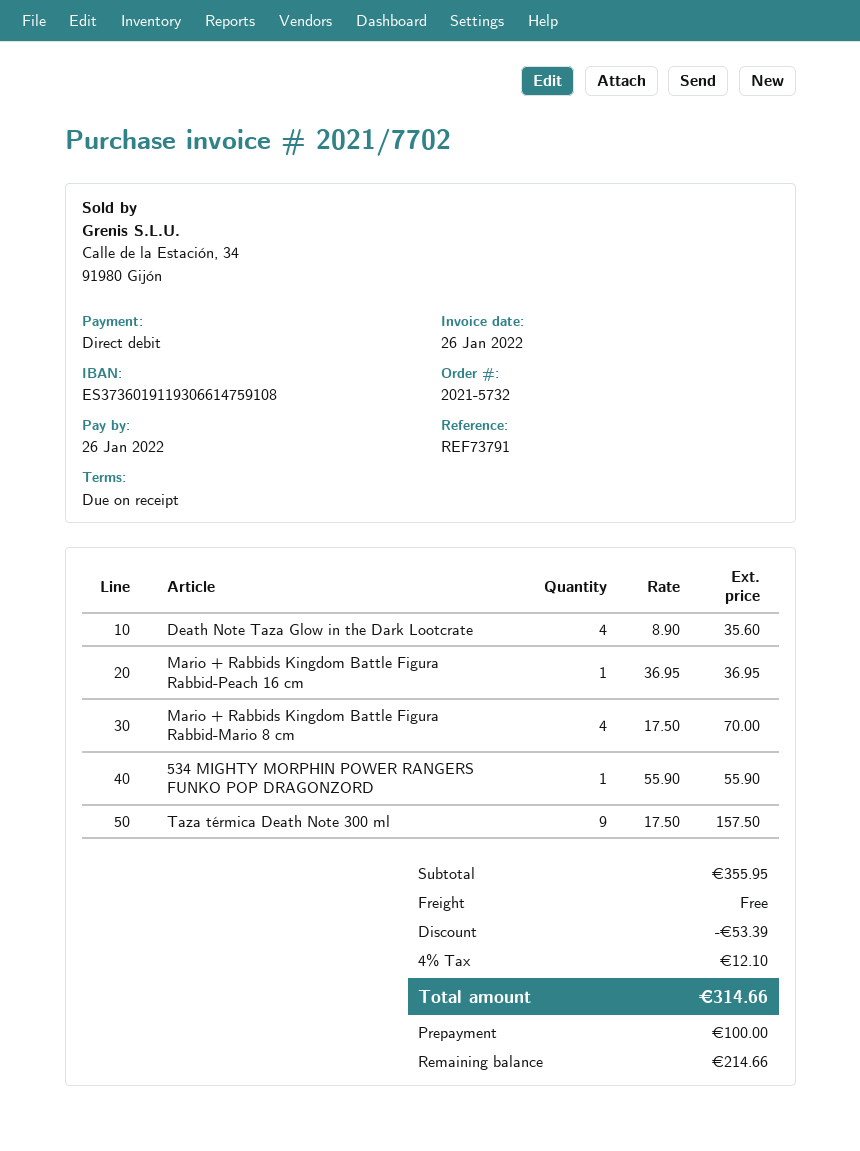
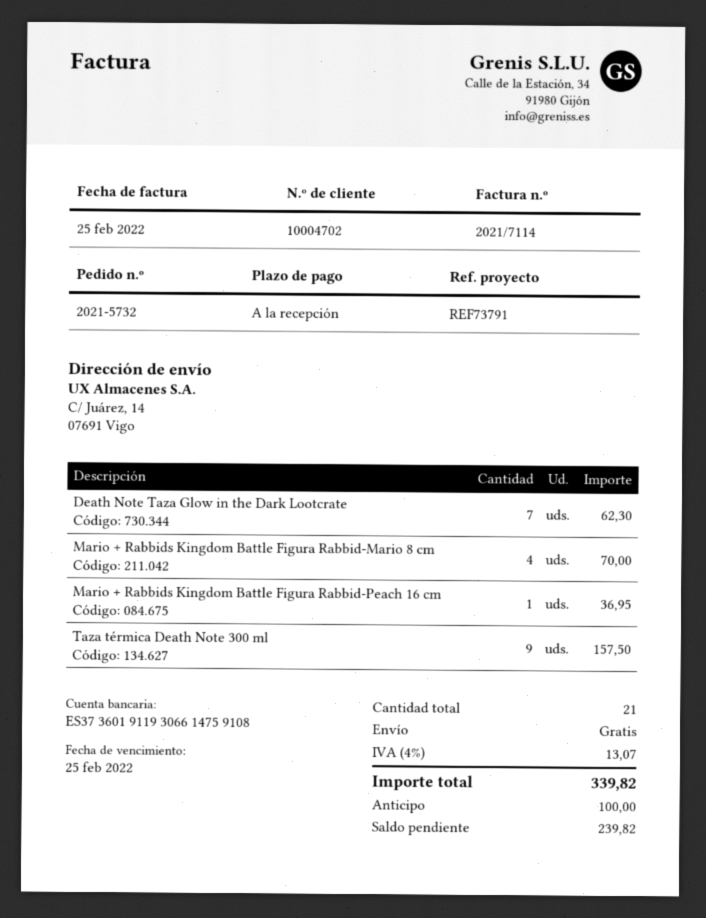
invoice number: 2021/7702 -> 2021/7114
invoice date: 2022-01-26 -> 2022-02-25
due date: 2022-01-26 -> 2022-02-25
Death Note Taza Glow in the Dark Lootcrate: 4 for 35.60 -> 7 for 62.30
534 MIGHTY MORPHIN POWER RANGERS FUNKO POP DRAGONZORD: 1 for 55.90 -> none
discount: 53.39 -> none
tax: 4% = 12.10 -> 4% = 13.07
total: 314.66 -> 339.82
balance: 214.66 -> 239.82

